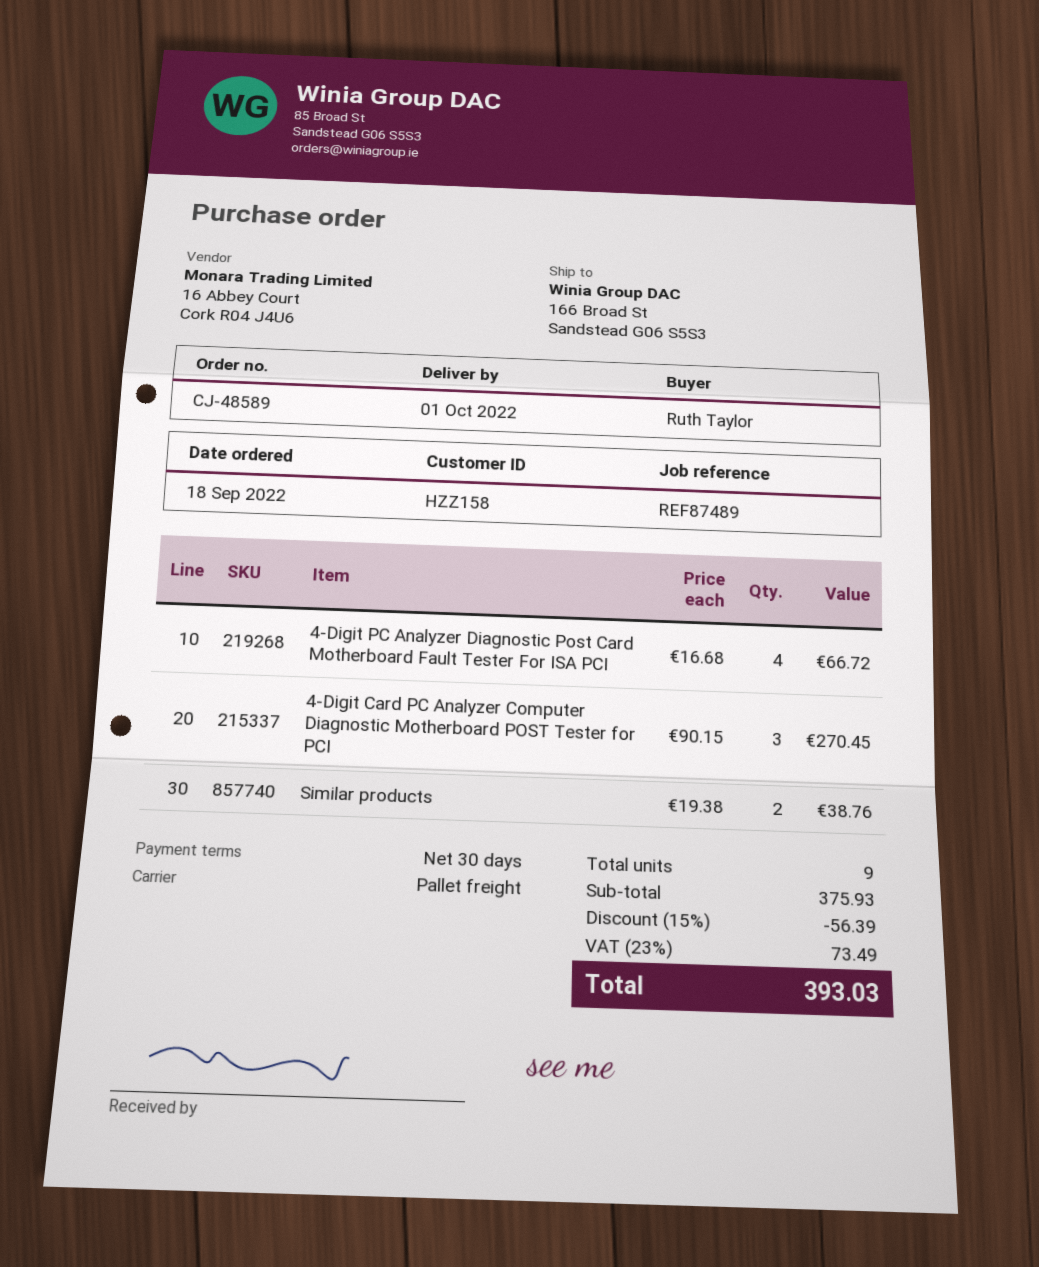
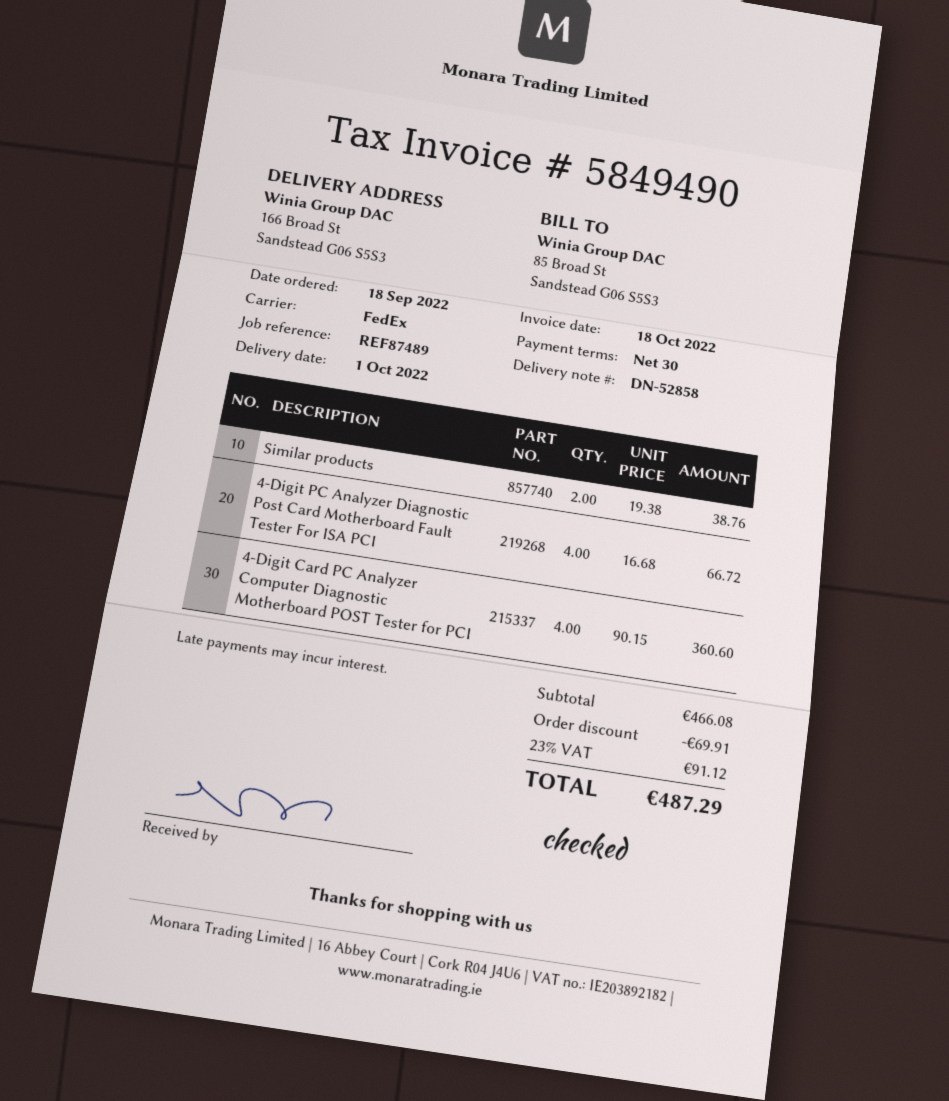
shipping method: pallet freight -> FedEx
4‑Digit Card PC Analyzer Computer Diagnostic Motherboard POST Tester for PCI: 3 x 90.15 = 270.45 -> 4 x 90.15 = 360.60
subtotal: 375.93 -> 466.08
discount: 56.39 -> 69.91
tax: 23% = 73.49 -> 23% = 91.12
total: 393.03 -> 487.29

